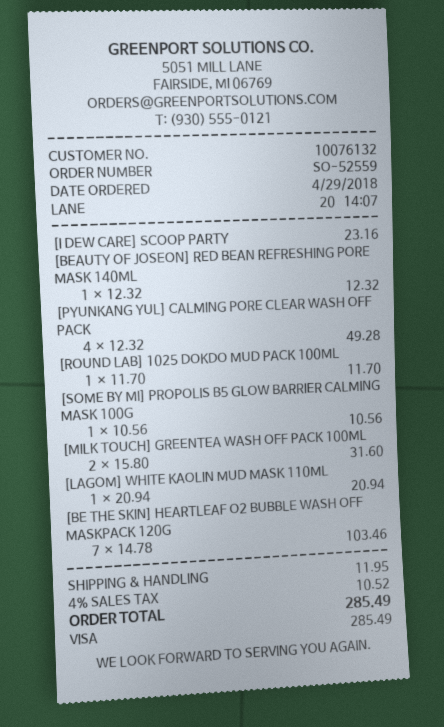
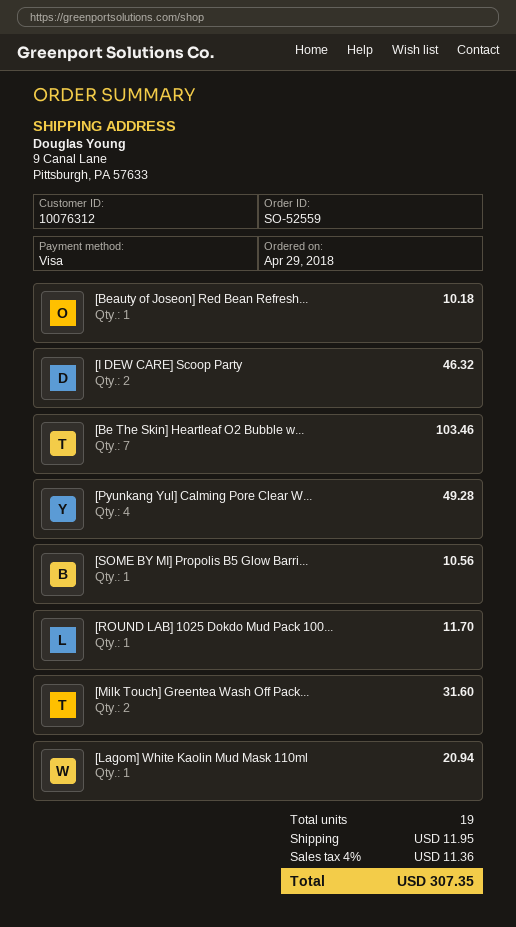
customer number: 10076132 -> 10076312
[I DEW CARE] SCOOP PARTY: 1 for 23.16 -> 2 for 46.32
[BEAUTY OF JOSEON] RED BEAN REFRESHING PORE MASK 140ML: 1 for 12.32 -> 1 for 10.18
tax: 4% = 10.52 -> 4% = 11.36
total: 285.49 -> 307.35

